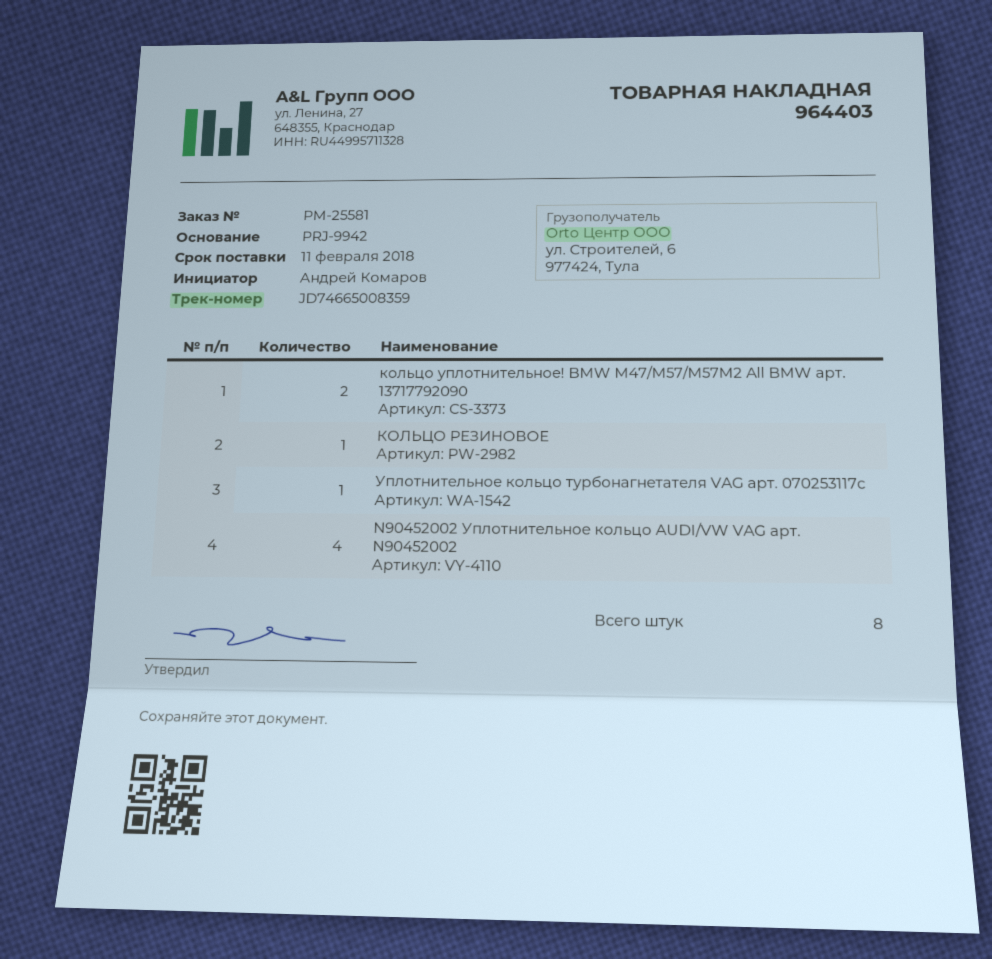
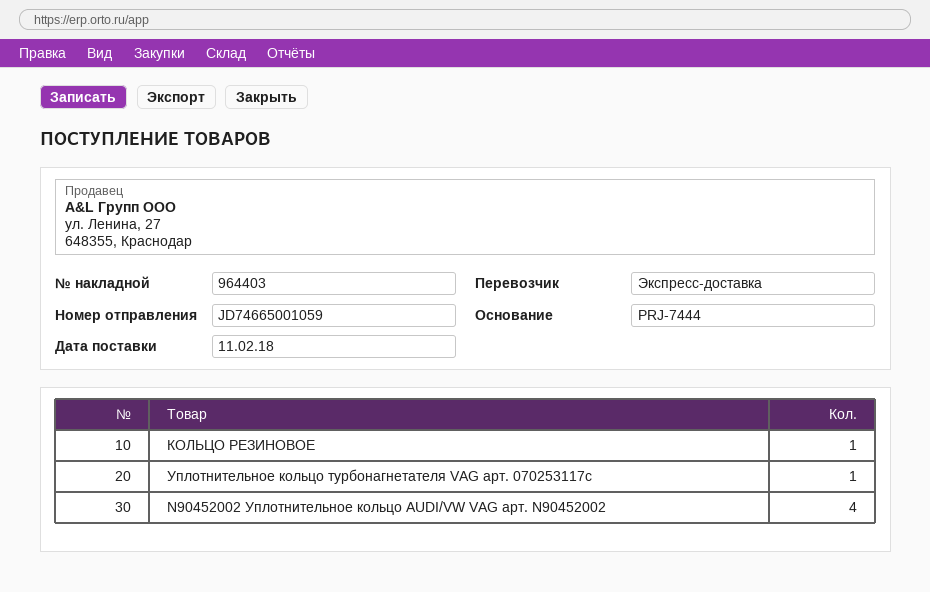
reference: PRJ-9942 -> PRJ-7444
tracking number: JD74665008359 -> JD74665001059
кольцо уплотнительное! BMW M47/M57/M57M2 All BMW арт. 13717792090: 2 -> none

